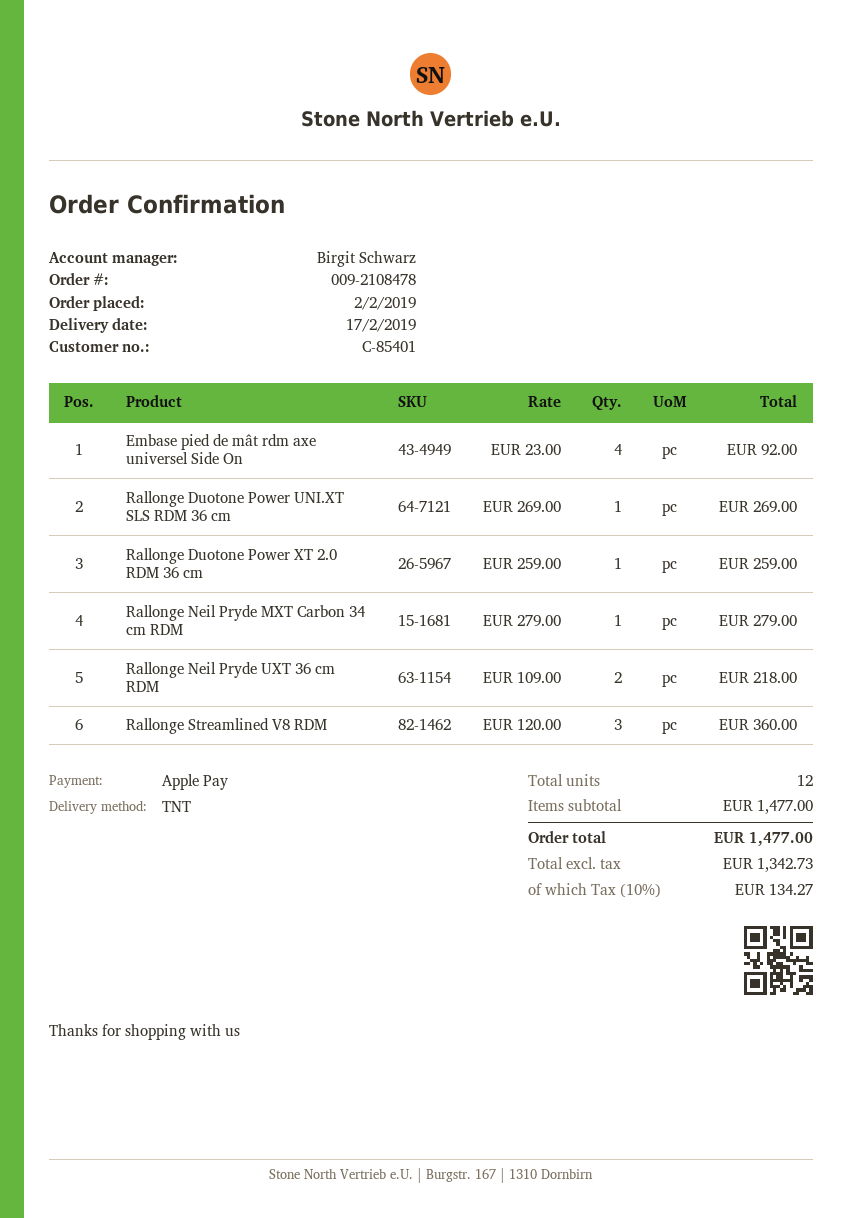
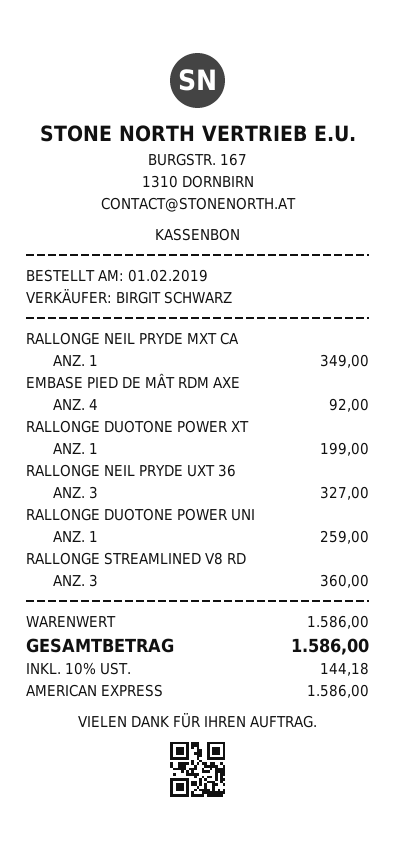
order date: 2019-02-02 -> 2019-02-01
payment method: Apple Pay -> American Express
Rallonge Duotone Power UNI.XT SLS RDM 36 cm: 1 for 269.00 -> 1 for 259.00
Rallonge Duotone Power XT 2.0 RDM 36 cm: 1 for 259.00 -> 1 for 199.00
Rallonge Neil Pryde MXT Carbon 34 cm RDM: 1 for 279.00 -> 1 for 349.00
Rallonge Neil Pryde UXT 36 cm RDM: 2 for 218.00 -> 3 for 327.00
subtotal: 1477.00 -> 1586.00
tax: 10% = 134.27 -> 10% = 144.18
total: 1477.00 -> 1586.00

